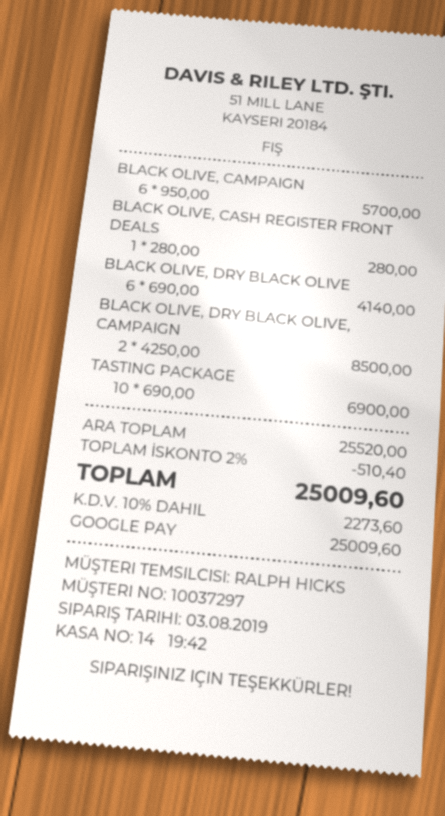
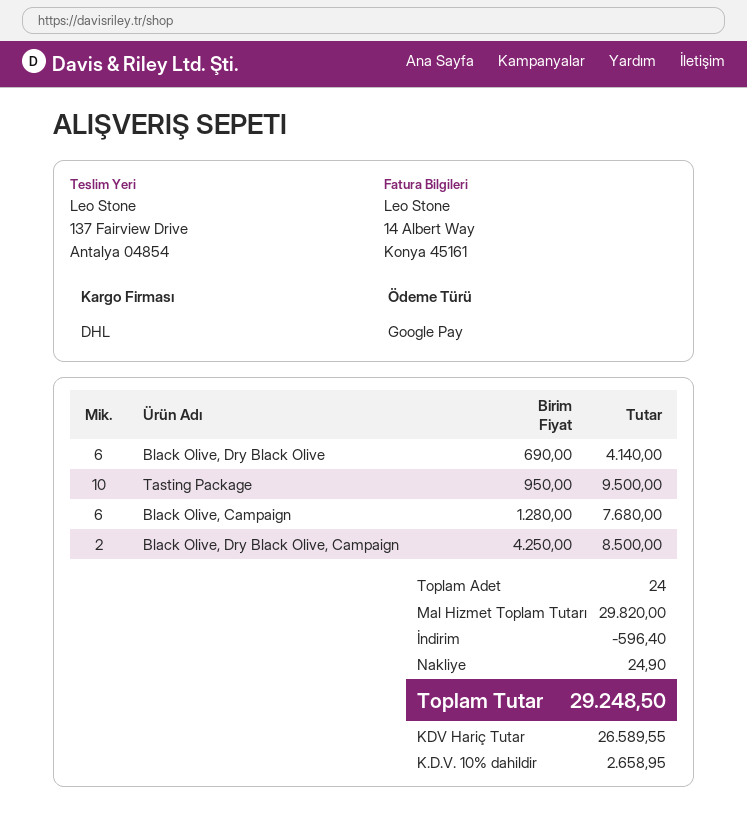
BLACK OLIVE, CAMPAIGN: 6 x 950.00 = 5700.00 -> 6 x 1280.00 = 7680.00
BLACK OLIVE, CASH REGISTER FRONT DEALS: 1 x 280.00 = 280.00 -> none
TASTING PACKAGE: 10 x 690.00 = 6900.00 -> 10 x 950.00 = 9500.00
subtotal: 25520.00 -> 29820.00
discount: 510.40 -> 596.40
shipping: none -> 24.90
tax: 10% = 2273.60 -> 10% = 2658.95
total: 25009.60 -> 29248.50

